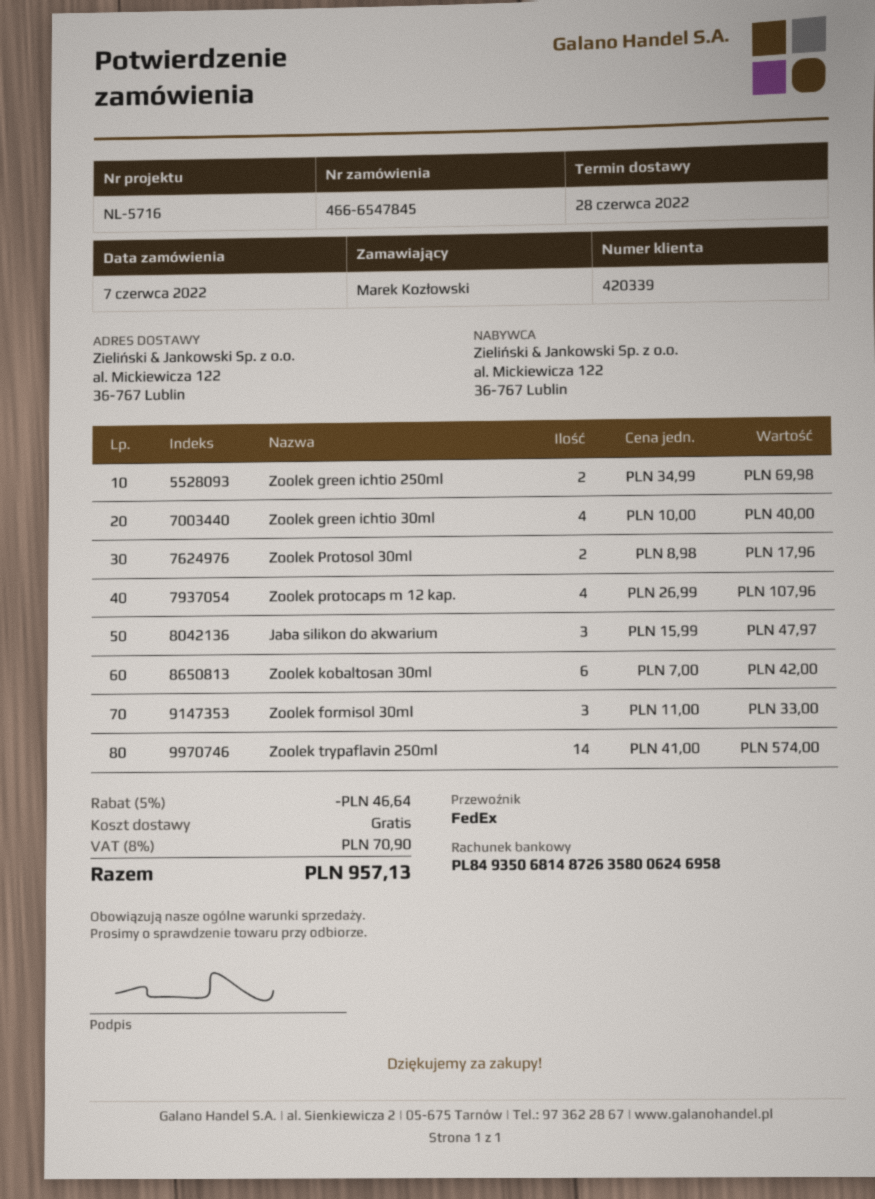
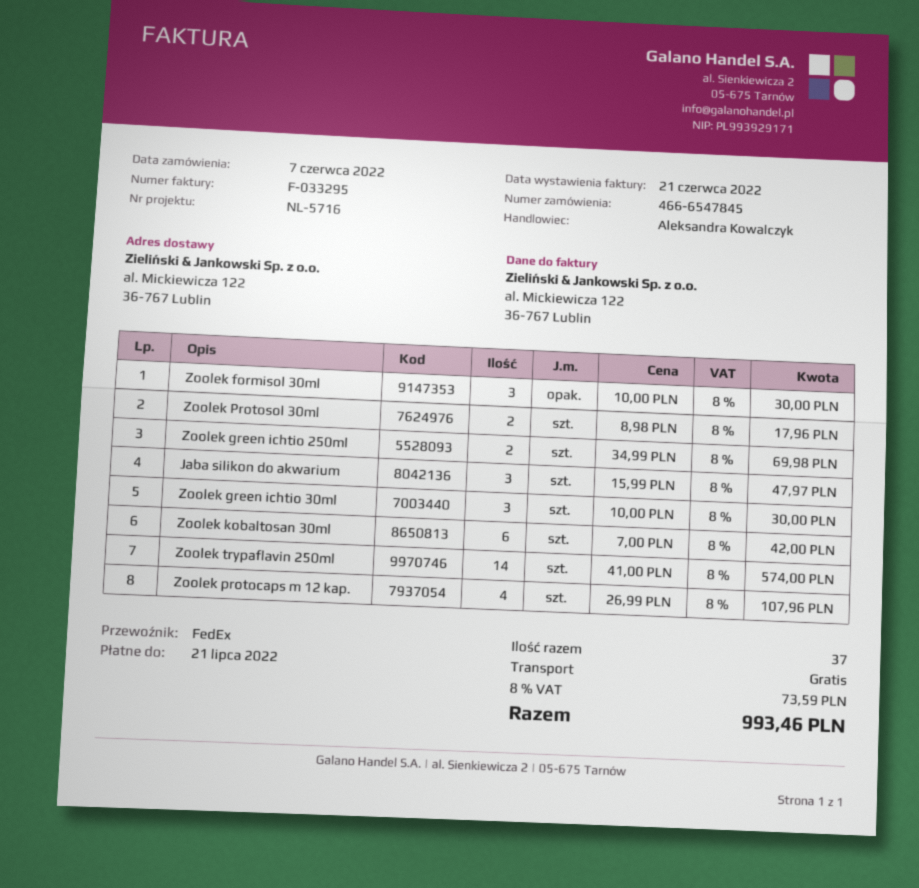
Zoolek green ichtio 30ml: 4 x 10.00 = 40.00 -> 3 x 10.00 = 30.00
Zoolek formisol 30ml: 3 x 11.00 = 33.00 -> 3 x 10.00 = 30.00
discount: 5% = 46.64 -> none
tax: 8% = 70.90 -> 8% = 73.59
total: 957.13 -> 993.46

